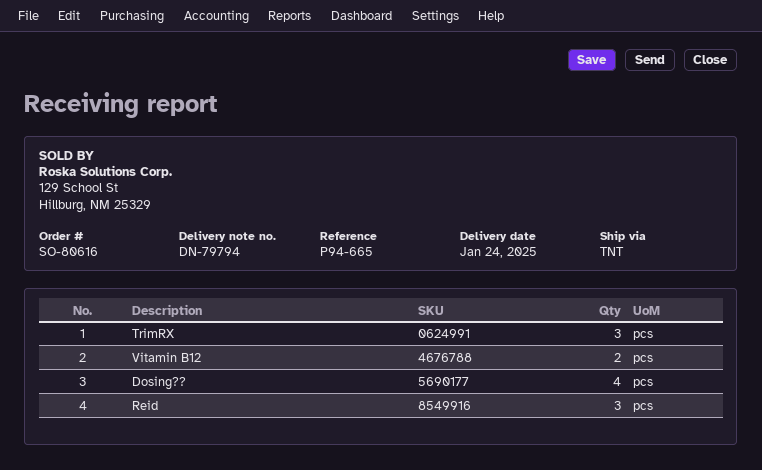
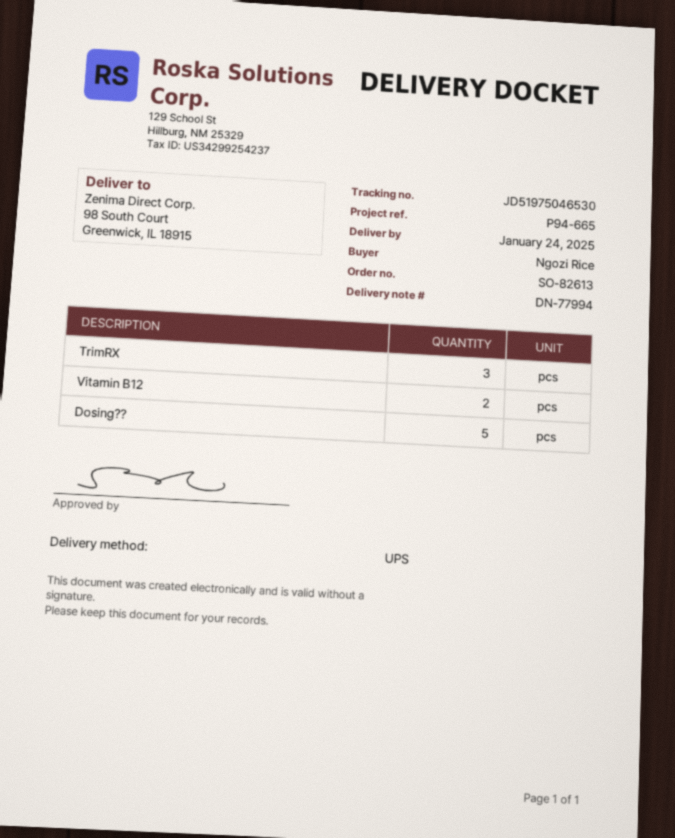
order number: SO-80616 -> SO-82613
delivery note number: DN-79794 -> DN-77994
shipping method: TNT -> UPS
Dosing??: 4 -> 5
Reid: 3 -> none

